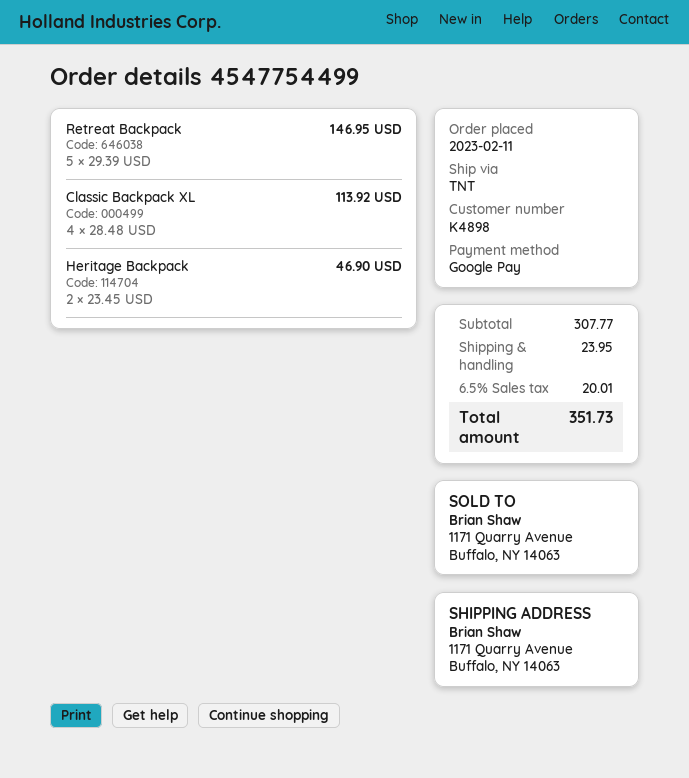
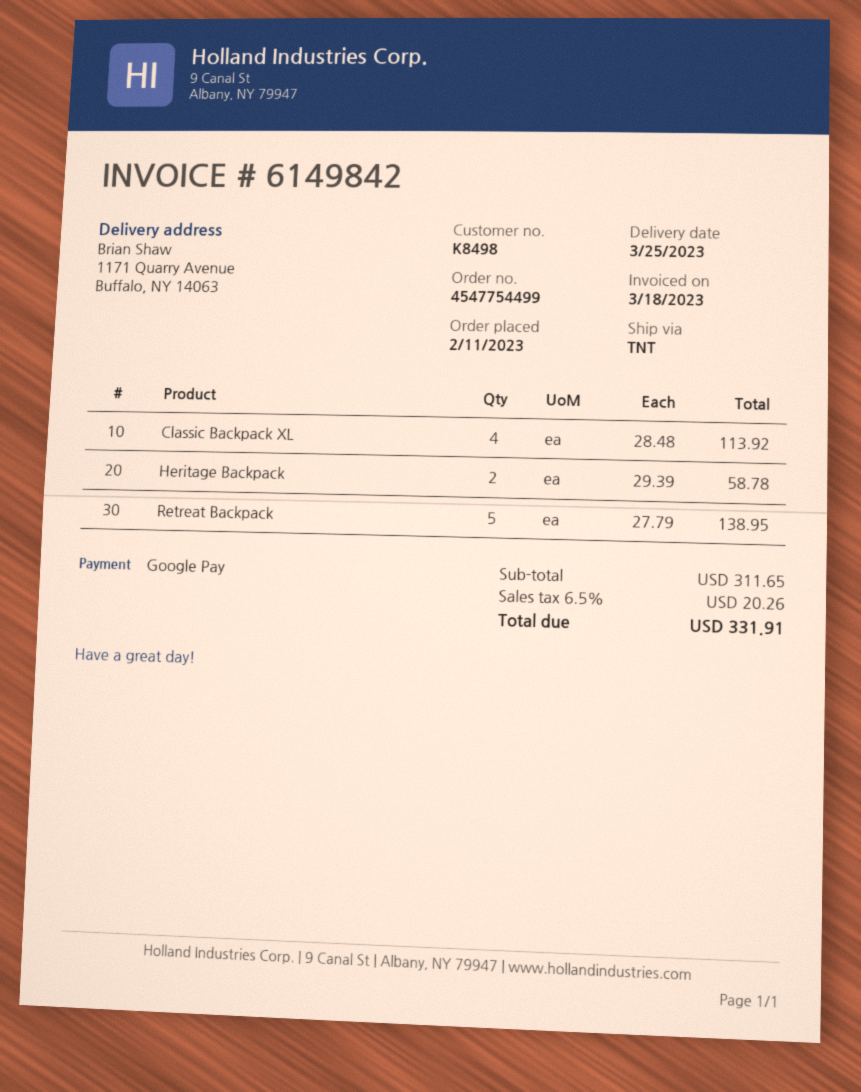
customer number: K4898 -> K8498
Retreat Backpack: 5 x 29.39 = 146.95 -> 5 x 27.79 = 138.95
Heritage Backpack: 2 x 23.45 = 46.90 -> 2 x 29.39 = 58.78
subtotal: 307.77 -> 311.65
shipping: 23.95 -> none
tax: 6.5% = 20.01 -> 6.5% = 20.26
total: 351.73 -> 331.91

